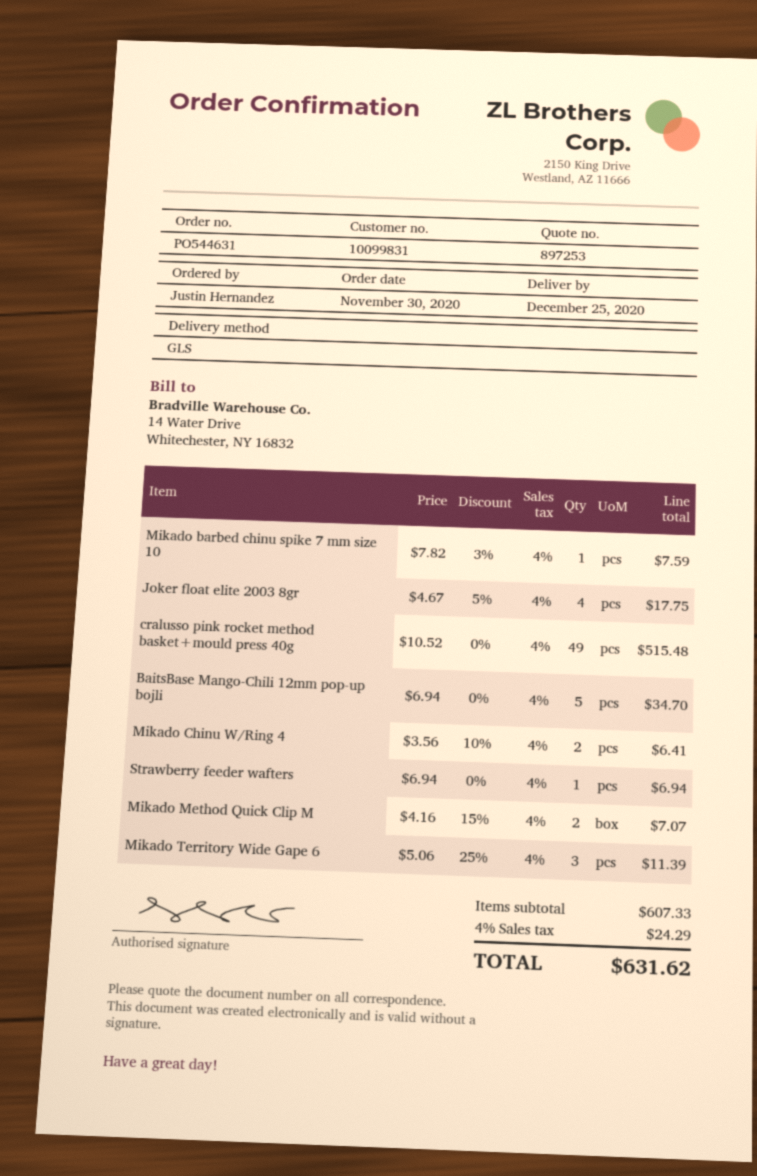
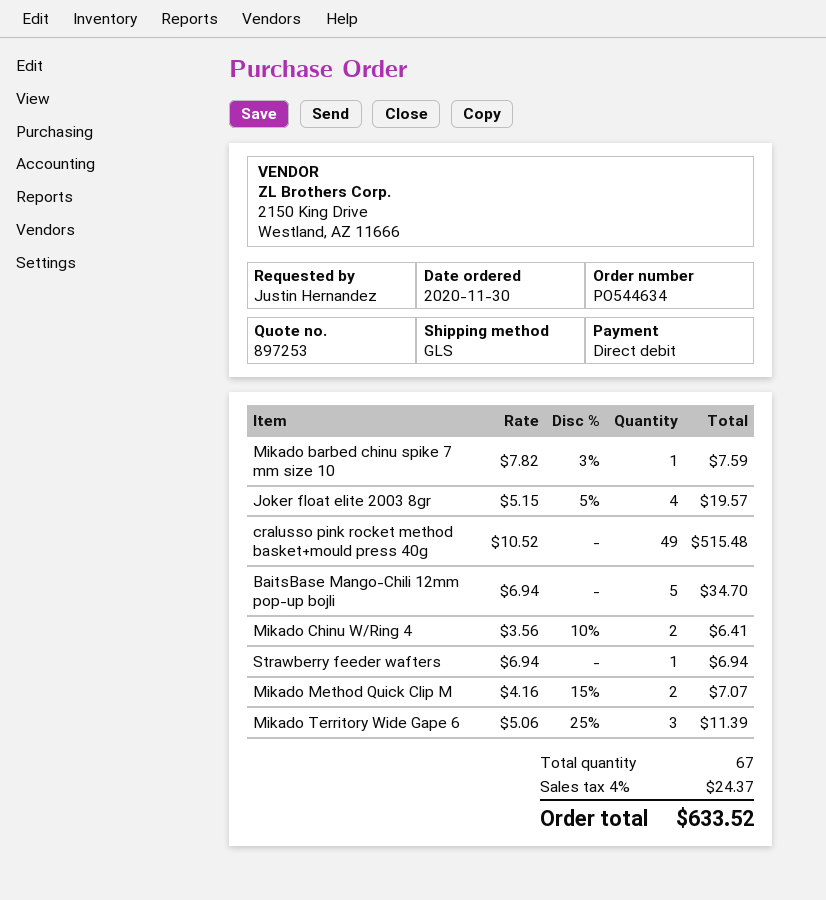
order number: PO544631 -> PO544634
Joker float elite 2003 8gr: 4 x 4.67 - 5% = 17.75 -> 4 x 5.15 - 5% = 19.57
tax: 4% = 24.29 -> 4% = 24.37
total: 631.62 -> 633.52

